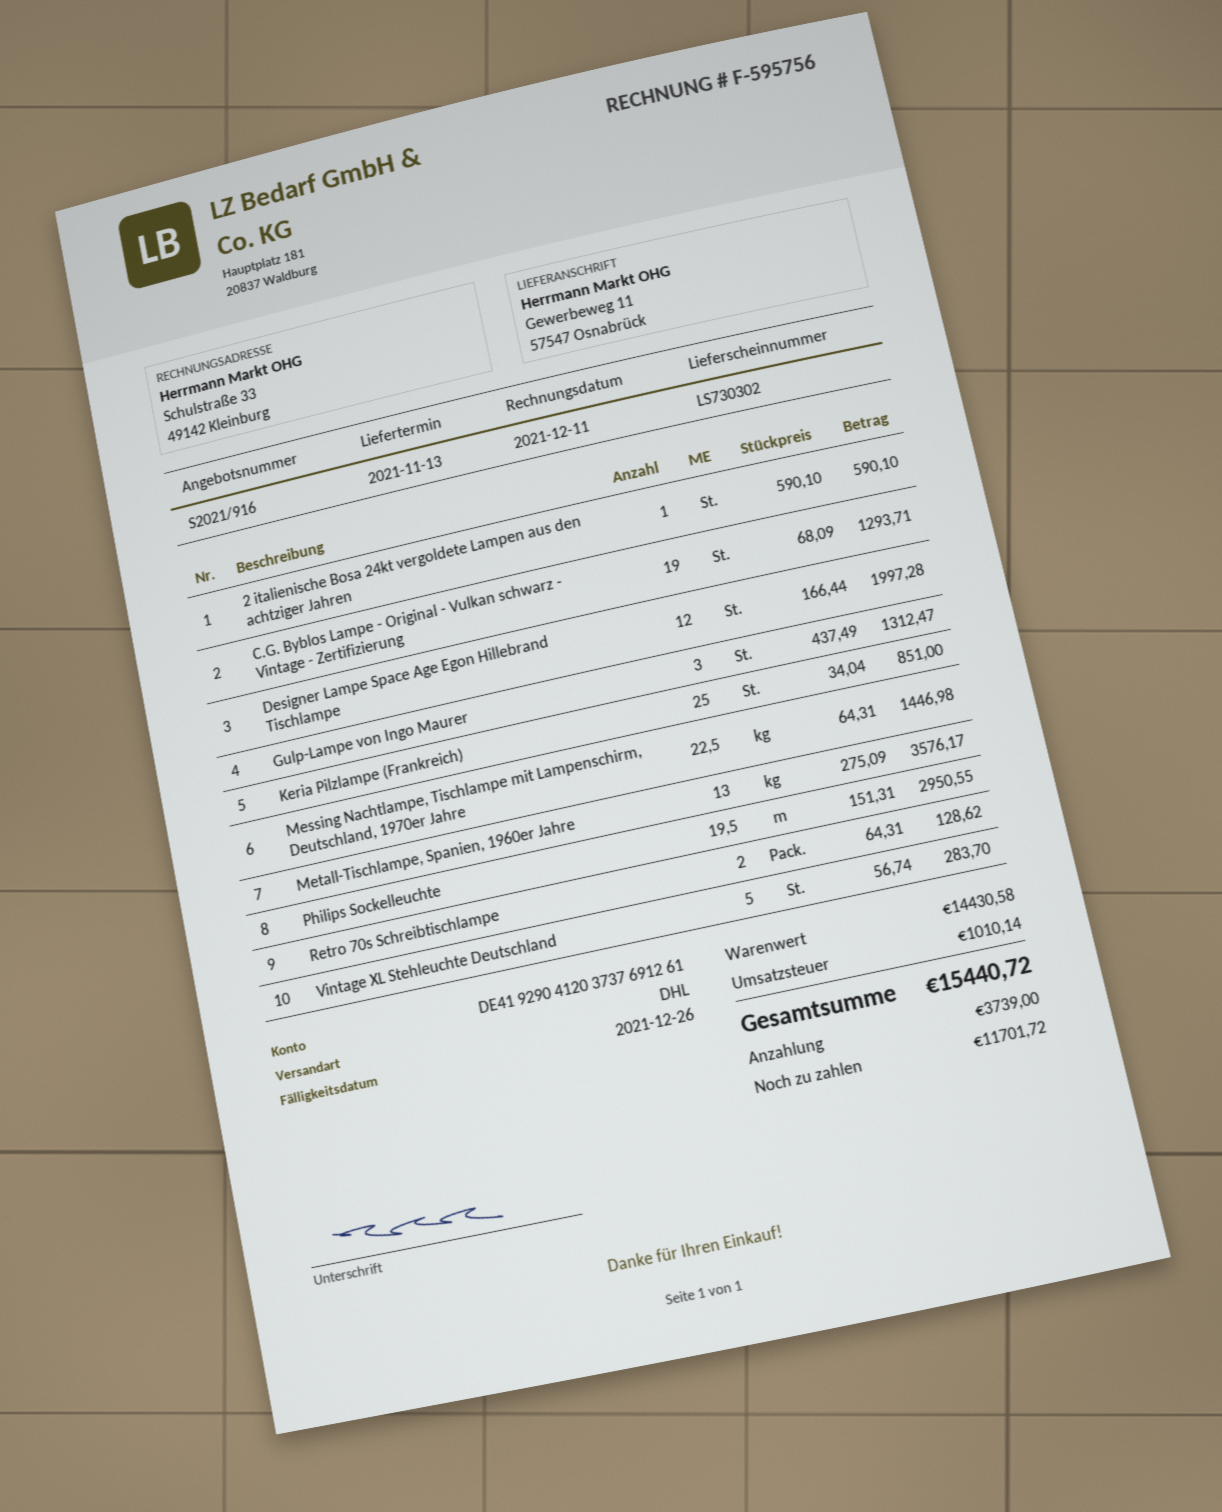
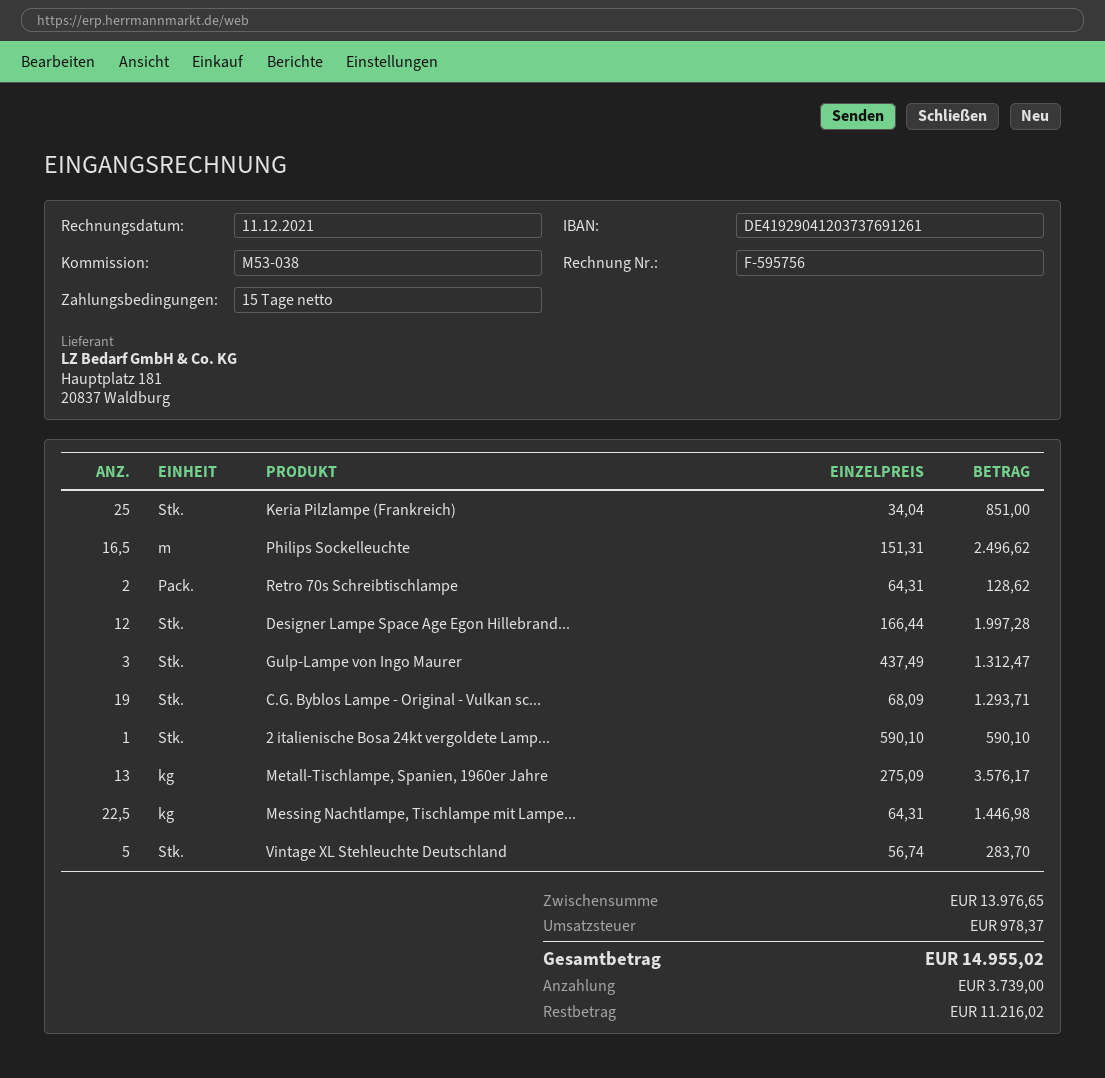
Philips Sockelleuchte: 19.5 x 151.31 = 2950.55 -> 16.5 x 151.31 = 2496.62
subtotal: 14430.58 -> 13976.65
tax: 1010.14 -> 978.37
total: 15440.72 -> 14955.02
balance: 11701.72 -> 11216.02

